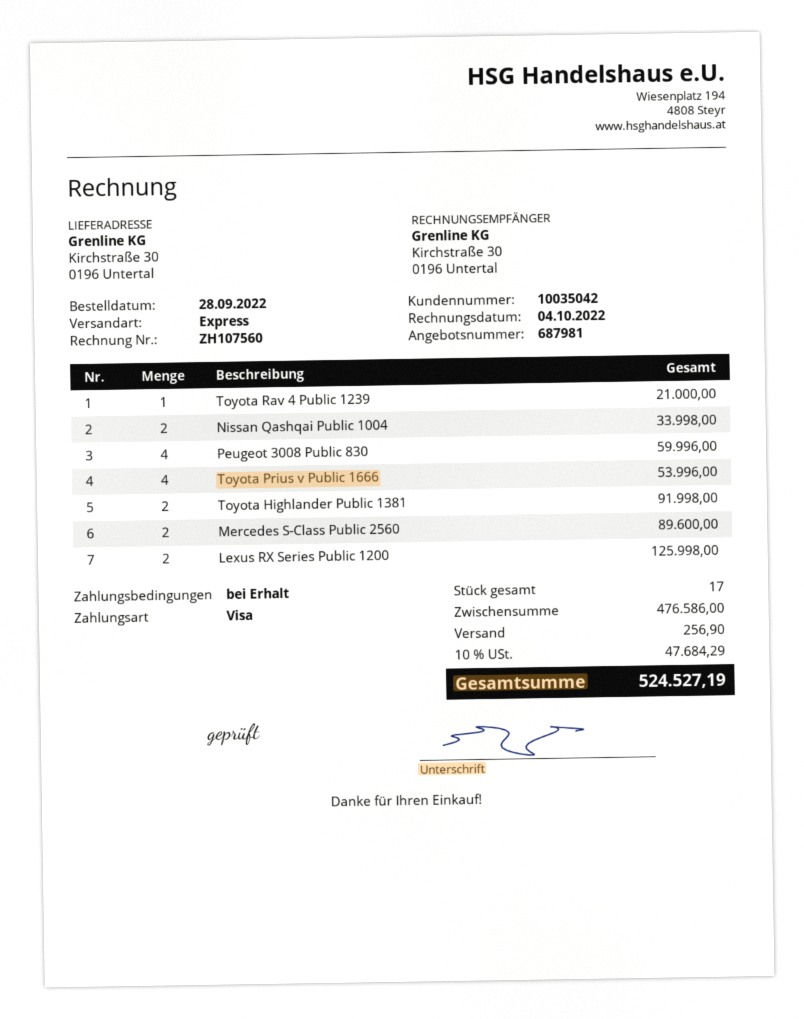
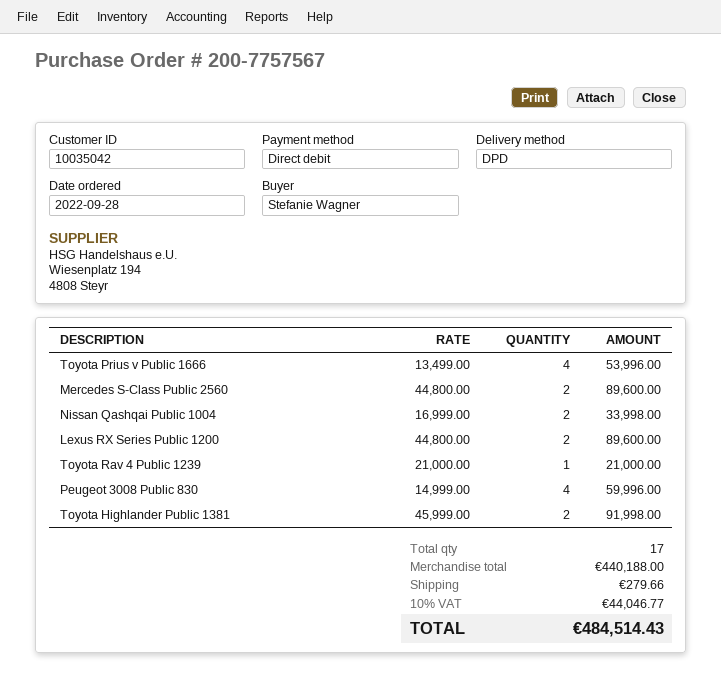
payment method: Visa -> direct debit
shipping method: express -> DPD
Lexus RX Series Public 1200: 2 for 125998.00 -> 2 for 89600.00
subtotal: 476586.00 -> 440188.00
shipping: 256.90 -> 279.66
tax: 10% = 47684.29 -> 10% = 44046.77
total: 524527.19 -> 484514.43

